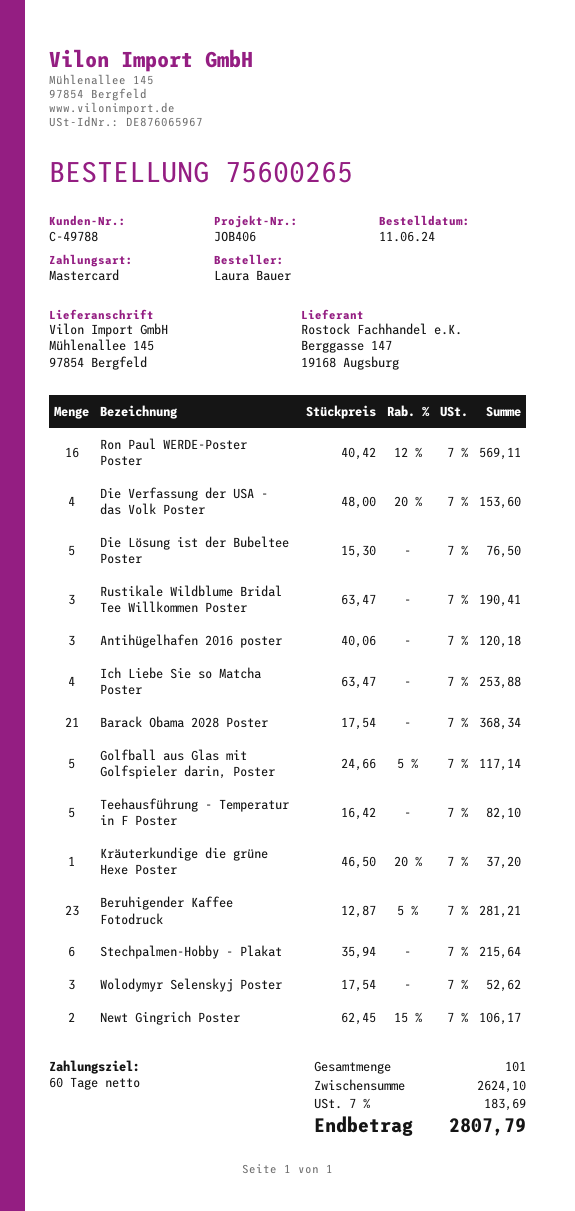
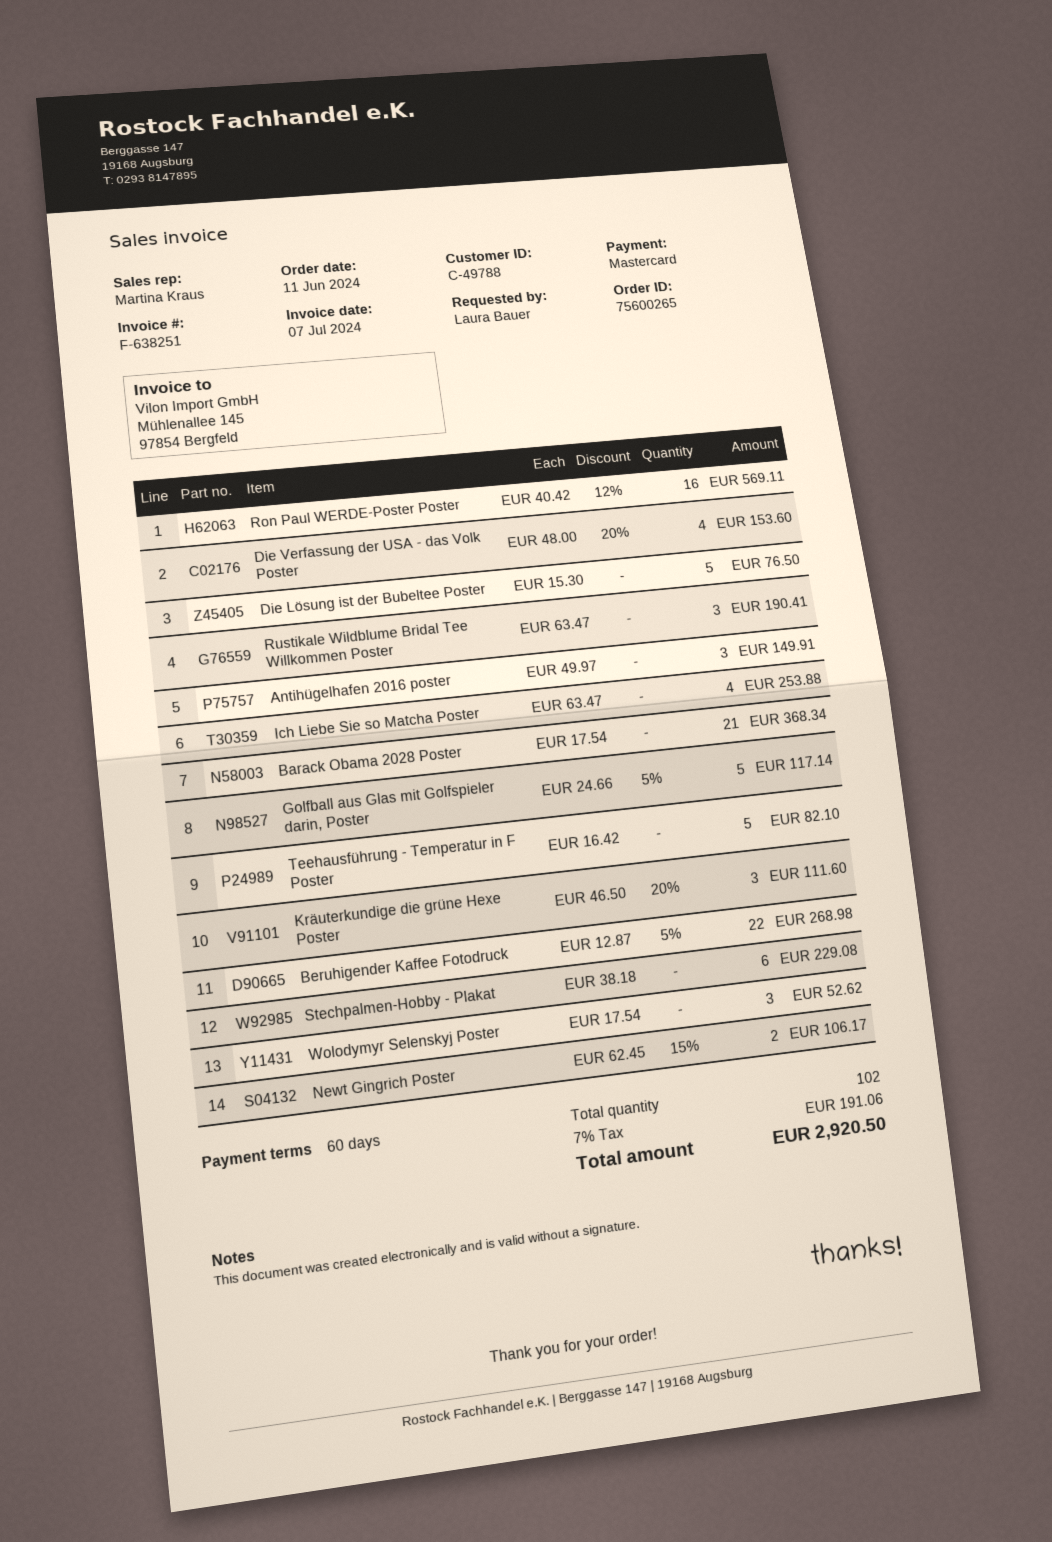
Antihügelhafen 2016 poster: 3 x 40.06 = 120.18 -> 3 x 49.97 = 149.91
Kräuterkundige die grüne Hexe Poster: 1 x 46.50 - 20% = 37.20 -> 3 x 46.50 - 20% = 111.60
Beruhigender Kaffee Fotodruck: 23 x 12.87 - 5% = 281.21 -> 22 x 12.87 - 5% = 268.98
Stechpalmen-Hobby - Plakat: 6 x 35.94 = 215.64 -> 6 x 38.18 = 229.08
total quantity: 101 -> 102
tax: 7% = 183.69 -> 7% = 191.06
total: 2807.79 -> 2920.50

